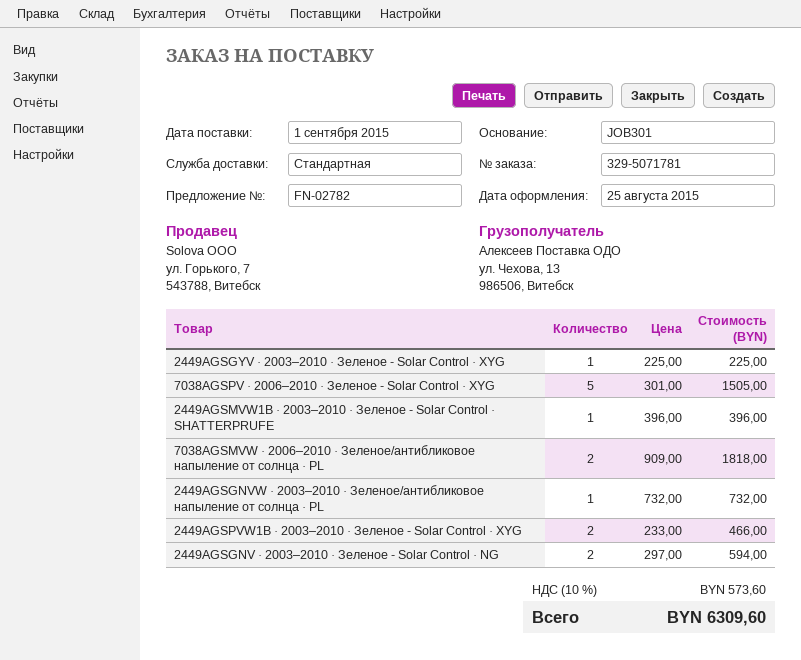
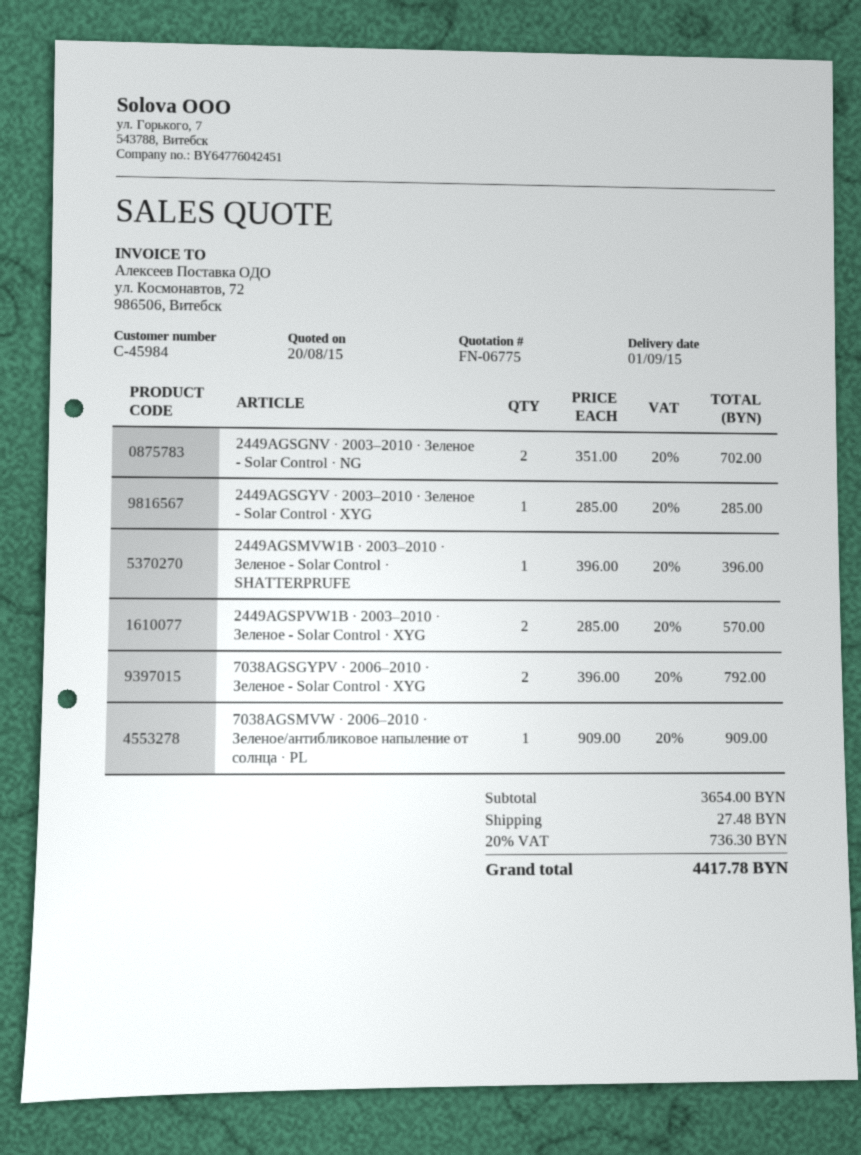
quote number: FN-02782 -> FN-06775
2449AGSGYV · 2003–2010 · Зеленое - Solar Control · XYG: 1 x 225.00 = 225.00 -> 1 x 285.00 = 285.00
7038AGSPV · 2006–2010 · Зеленое - Solar Control · XYG: 5 x 301.00 = 1505.00 -> none
7038AGSMVW · 2006–2010 · Зеленое/антибликовое напыление от солнца · PL: 2 x 909.00 = 1818.00 -> 1 x 909.00 = 909.00
2449AGSGNVW · 2003–2010 · Зеленое/антибликовое напыление от солнца · PL: 1 x 732.00 = 732.00 -> none
2449AGSPVW1B · 2003–2010 · Зеленое - Solar Control · XYG: 2 x 233.00 = 466.00 -> 2 x 285.00 = 570.00
2449AGSGNV · 2003–2010 · Зеленое - Solar Control · NG: 2 x 297.00 = 594.00 -> 2 x 351.00 = 702.00
7038AGSGYPV · 2006–2010 · Зеленое - Solar Control · XYG: none -> 2 x 396.00 = 792.00
shipping: none -> 27.48
tax: 10% = 573.60 -> 20% = 736.30
total: 6309.60 -> 4417.78

